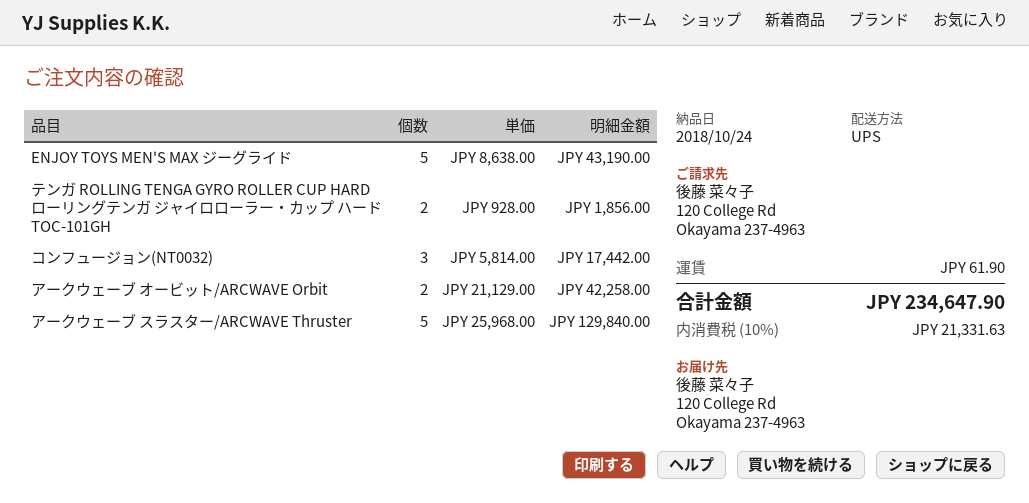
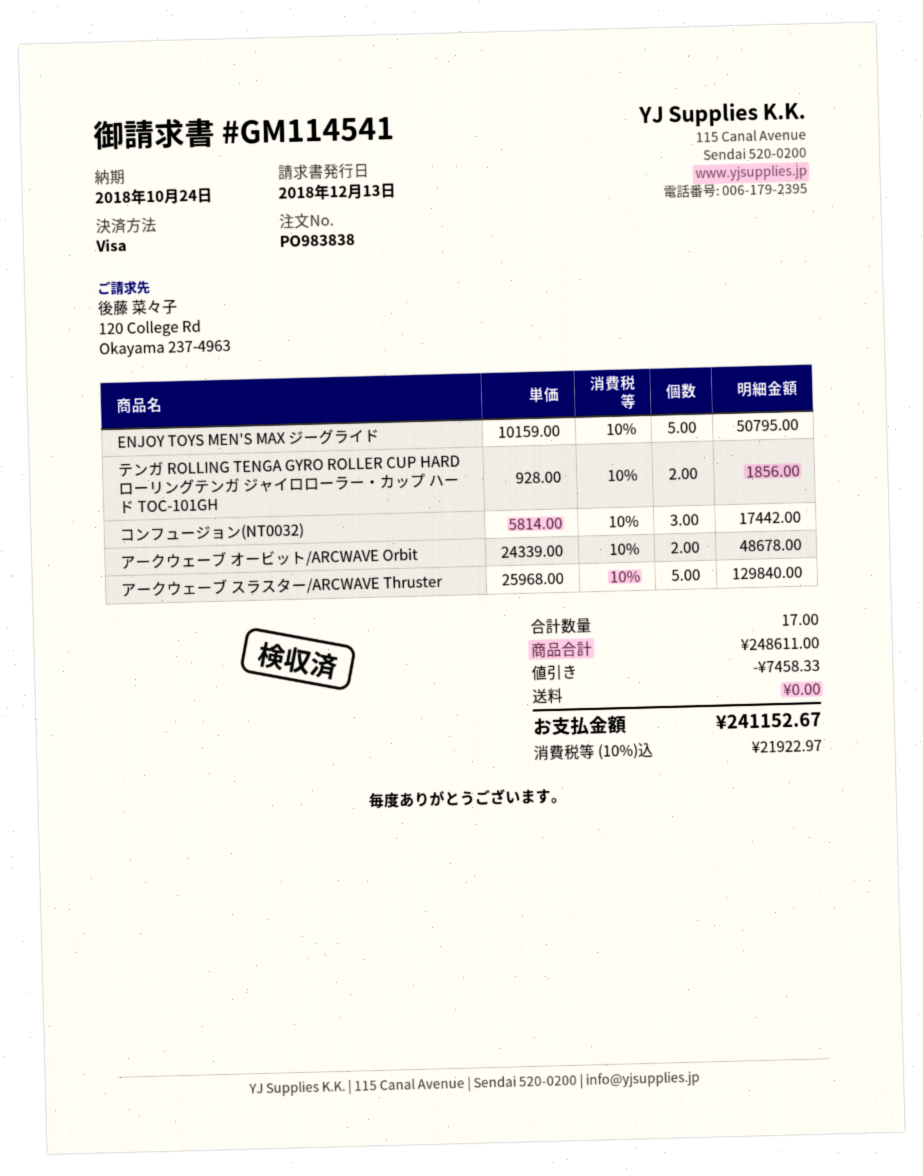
ENJOY TOYS MEN'S MAX ジーグライド: 5 x 8638.00 = 43190.00 -> 5 x 10159.00 = 50795.00
アークウェーブ オービット/ARCWAVE Orbit: 2 x 21129.00 = 42258.00 -> 2 x 24339.00 = 48678.00
discount: none -> 7458.33
shipping: 61.90 -> 0.00
tax: 10% = 21331.63 -> 10% = 21922.97
total: 234647.90 -> 241152.67

